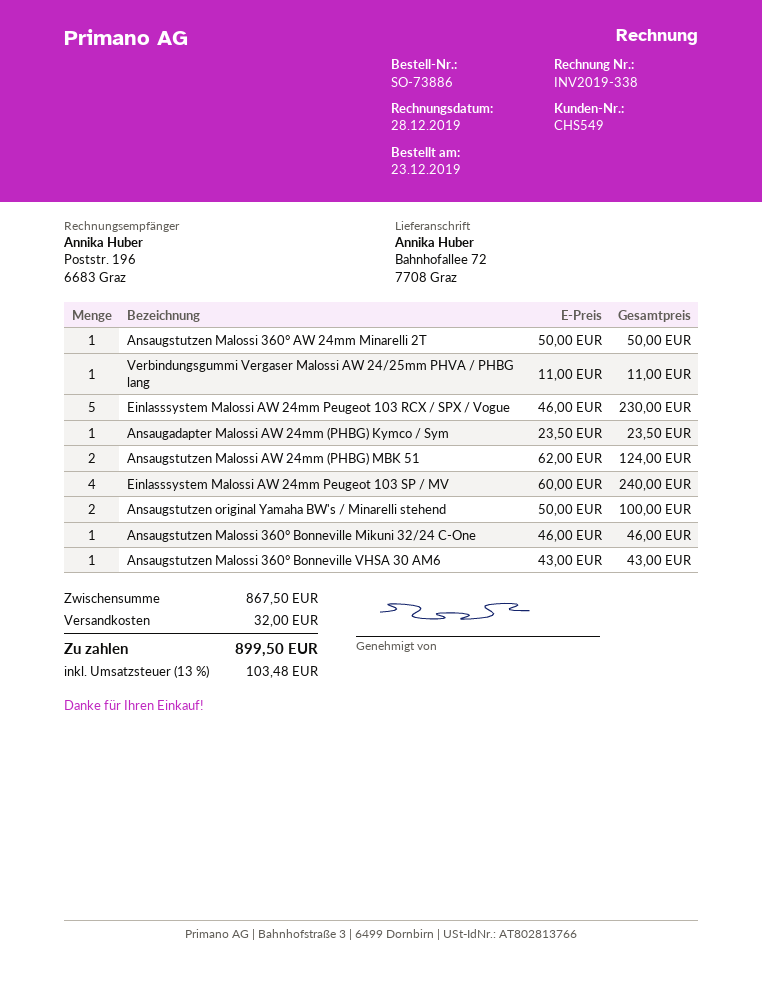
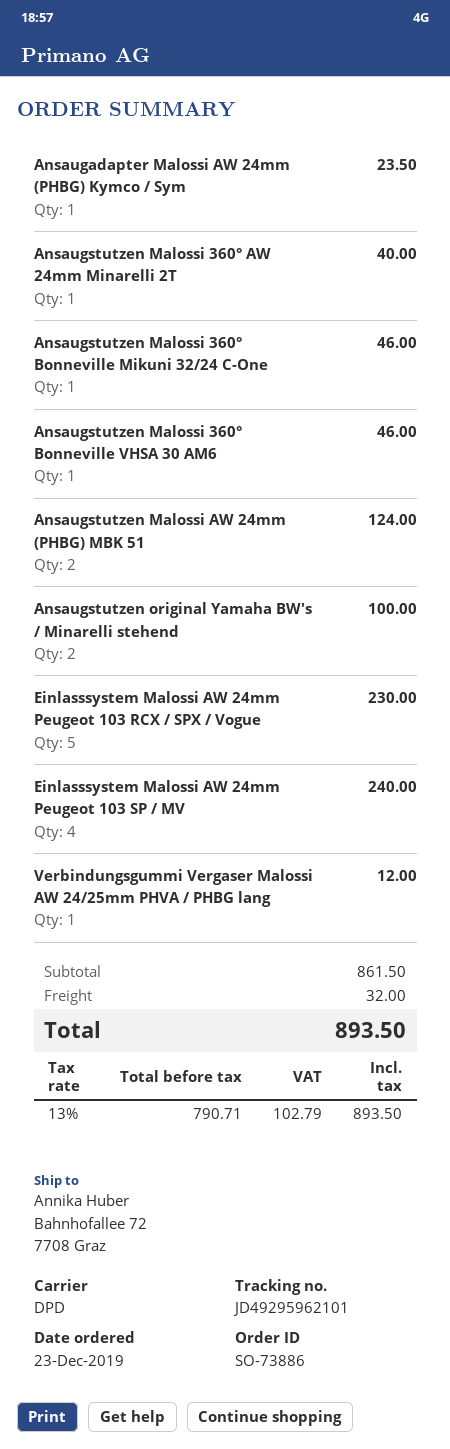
Ansaugstutzen Malossi 360° AW 24mm Minarelli 2T: 1 for 50.00 -> 1 for 40.00
Verbindungsgummi Vergaser Malossi AW 24/25mm PHVA / PHBG lang: 1 for 11.00 -> 1 for 12.00
Ansaugstutzen Malossi 360° Bonneville VHSA 30 AM6: 1 for 43.00 -> 1 for 46.00
subtotal: 867.50 -> 861.50
tax: 13% = 103.48 -> 13% = 102.79
total: 899.50 -> 893.50

